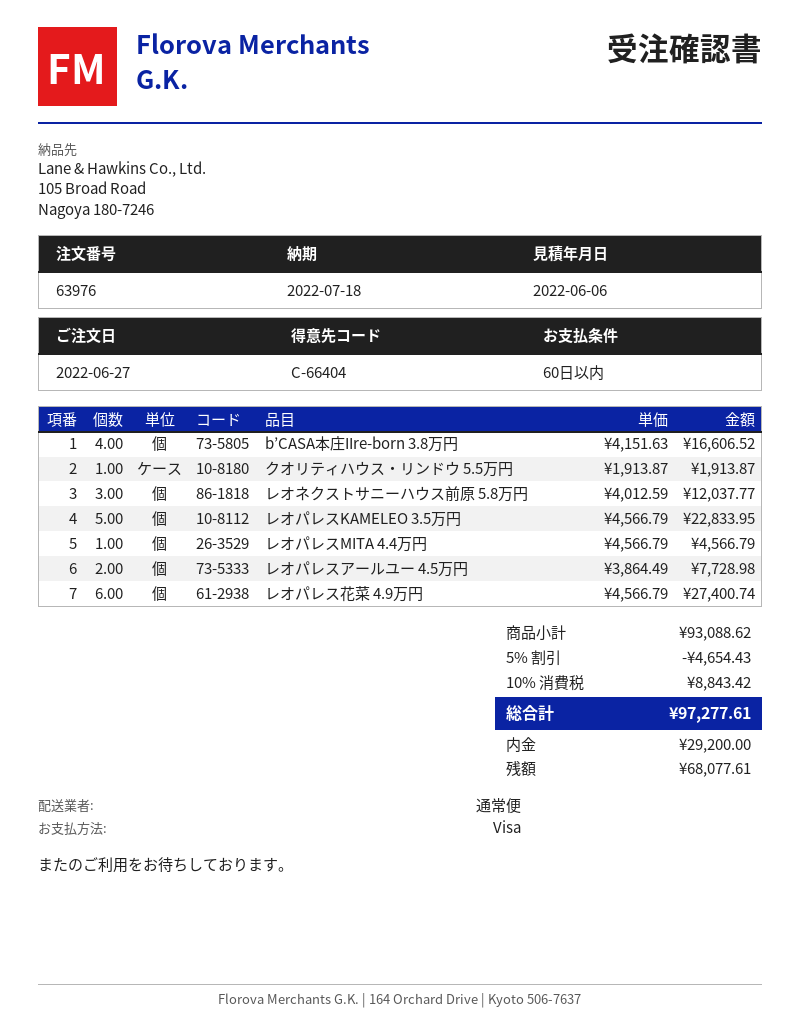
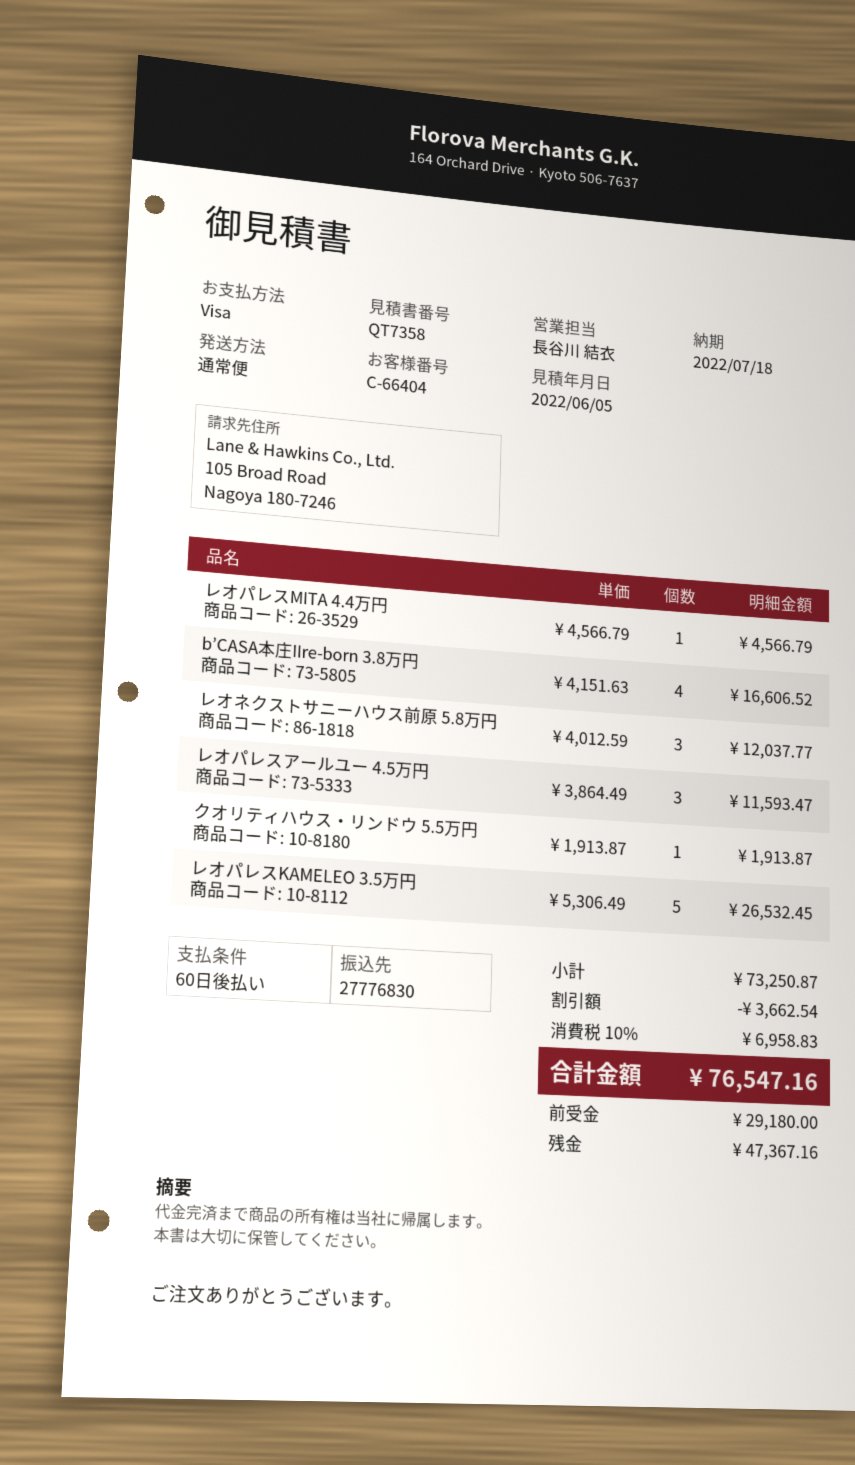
quote date: 2022-06-06 -> 2022-06-05
レオパレスKAMELEO 3.5万円: 5 x 4566.79 = 22833.95 -> 5 x 5306.49 = 26532.45
レオパレスアールユー 4.5万円: 2 x 3864.49 = 7728.98 -> 3 x 3864.49 = 11593.47
レオパレス花菜 4.9万円: 6 x 4566.79 = 27400.74 -> none
subtotal: 93088.62 -> 73250.87
discount: 4654.43 -> 3662.54
tax: 10% = 8843.42 -> 10% = 6958.83
total: 97277.61 -> 76547.16
deposit: 29200.00 -> 29180.00
balance: 68077.61 -> 47367.16

